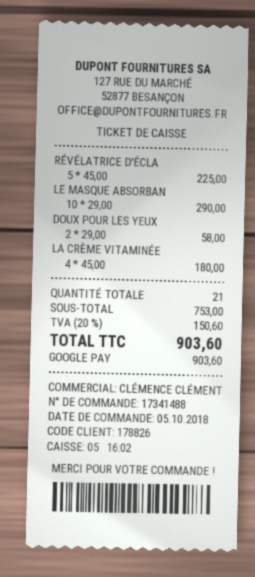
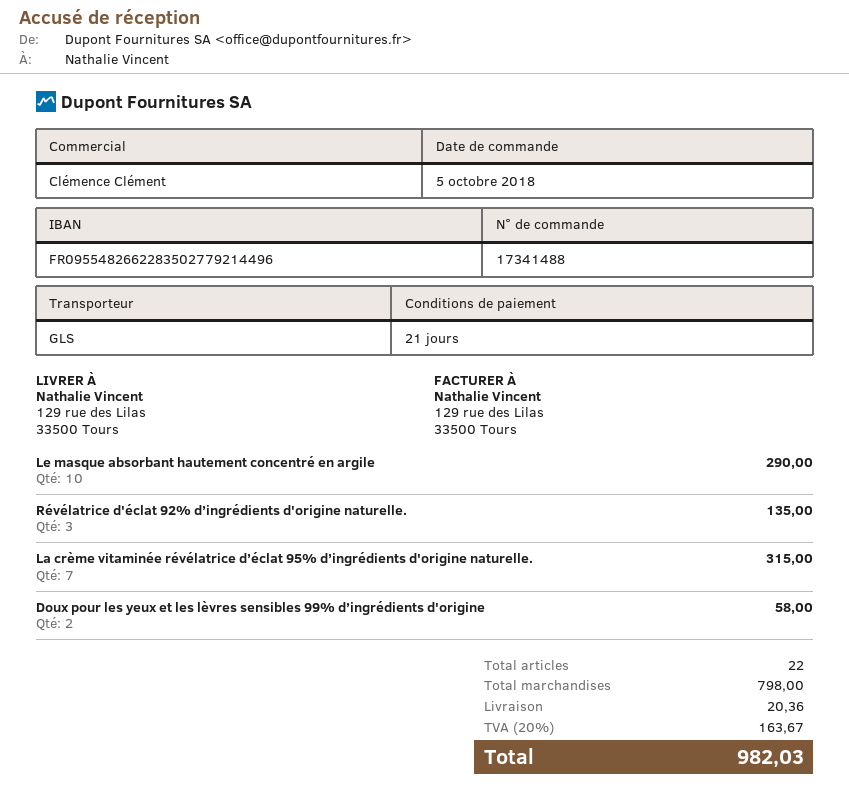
RÉVÉLATRICE D'ÉCLA: 5 for 225.00 -> 3 for 135.00
LA CRÈME VITAMINÉE: 4 for 180.00 -> 7 for 315.00
total quantity: 21 -> 22
subtotal: 753.00 -> 798.00
shipping: none -> 20.36
tax: 20% = 150.60 -> 20% = 163.67
total: 903.60 -> 982.03

